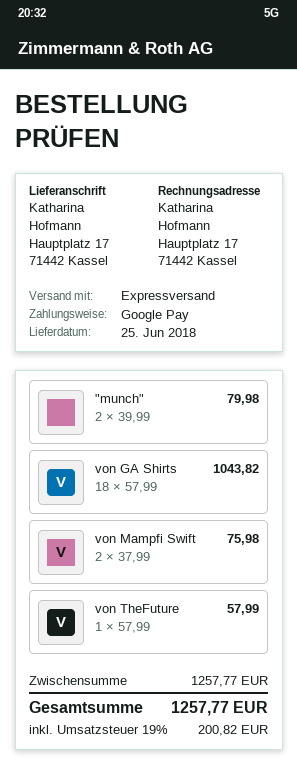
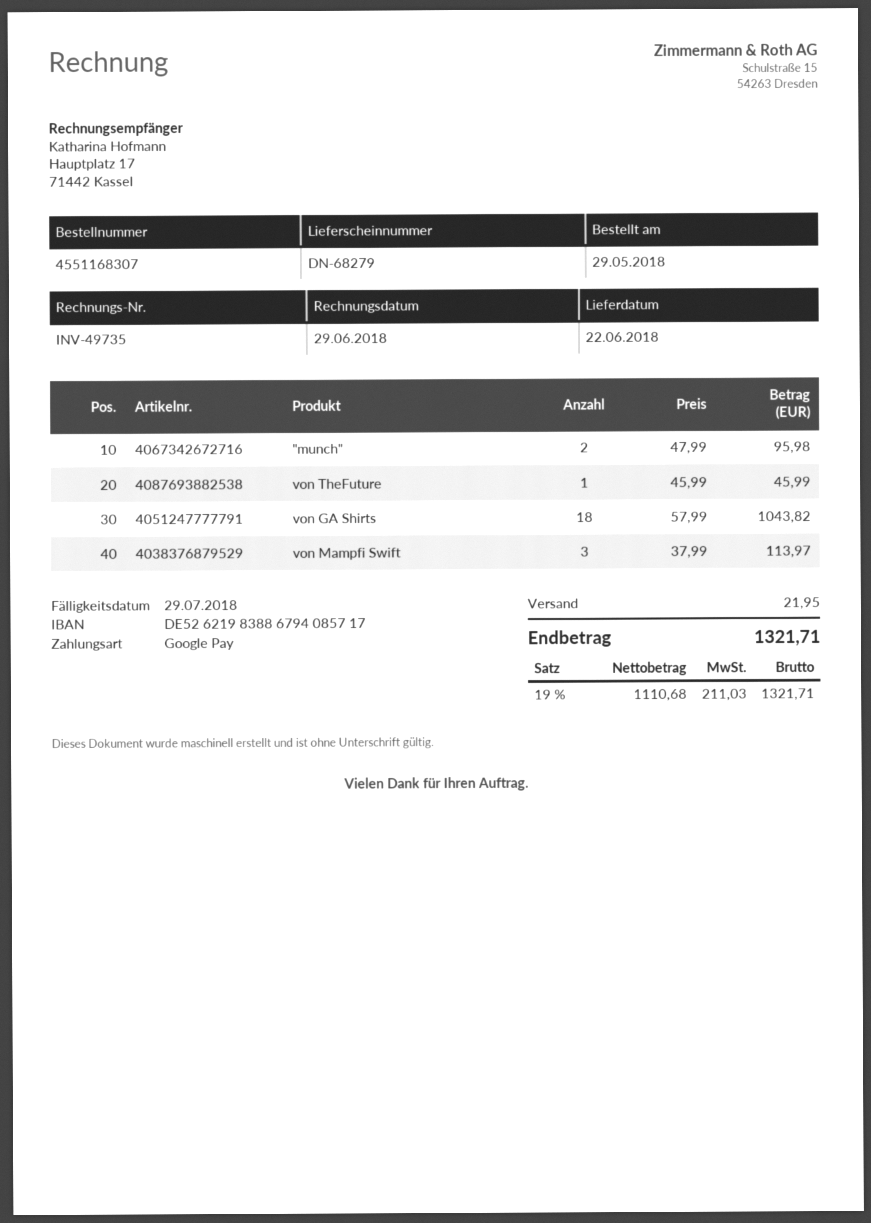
delivery date: 2018-06-25 -> 2018-06-22
"munch": 2 x 39.99 = 79.98 -> 2 x 47.99 = 95.98
von Mampfi Swift: 2 x 37.99 = 75.98 -> 3 x 37.99 = 113.97
von TheFuture: 1 x 57.99 = 57.99 -> 1 x 45.99 = 45.99
shipping: none -> 21.95
tax: 19% = 200.82 -> 19% = 211.03
total: 1257.77 -> 1321.71

